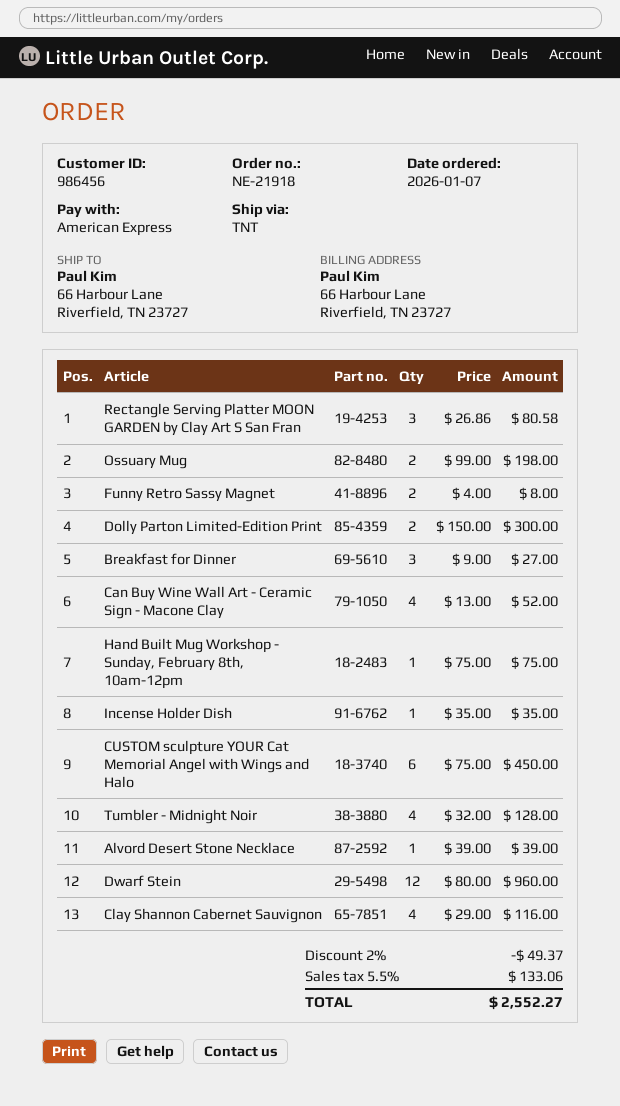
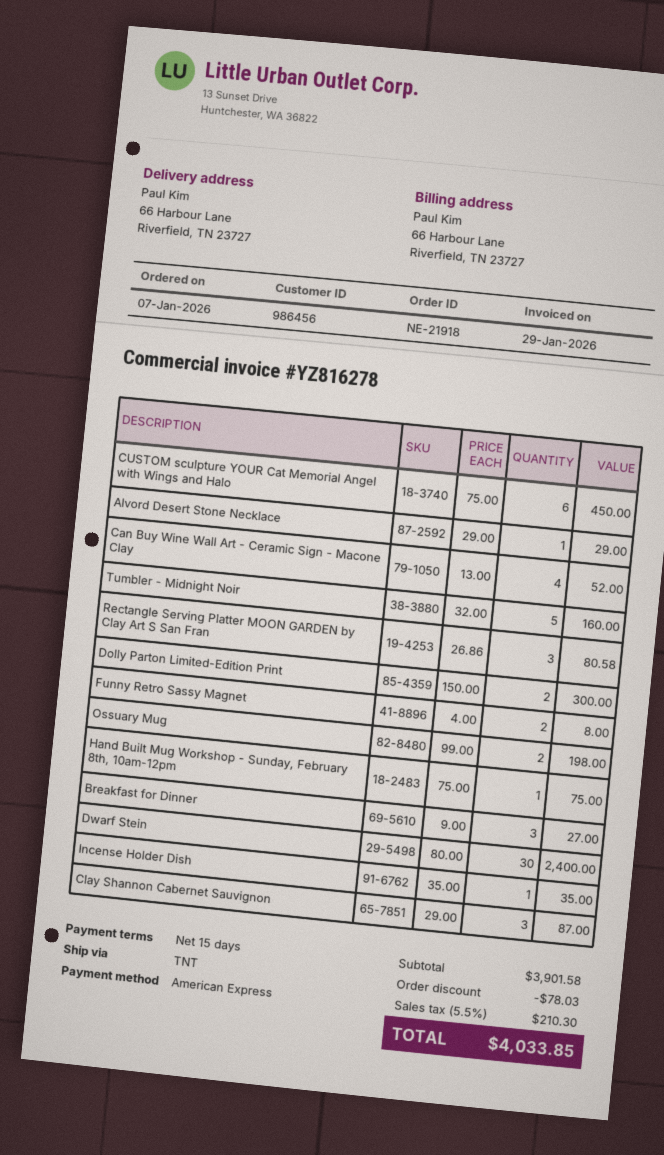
Tumbler - Midnight Noir: 4 x 32.00 = 128.00 -> 5 x 32.00 = 160.00
Alvord Desert Stone Necklace: 1 x 39.00 = 39.00 -> 1 x 29.00 = 29.00
Dwarf Stein: 12 x 80.00 = 960.00 -> 30 x 80.00 = 2400.00
Clay Shannon Cabernet Sauvignon: 4 x 29.00 = 116.00 -> 3 x 29.00 = 87.00
discount: 49.37 -> 78.03
tax: 5.5% = 133.06 -> 5.5% = 210.30
total: 2552.27 -> 4033.85

